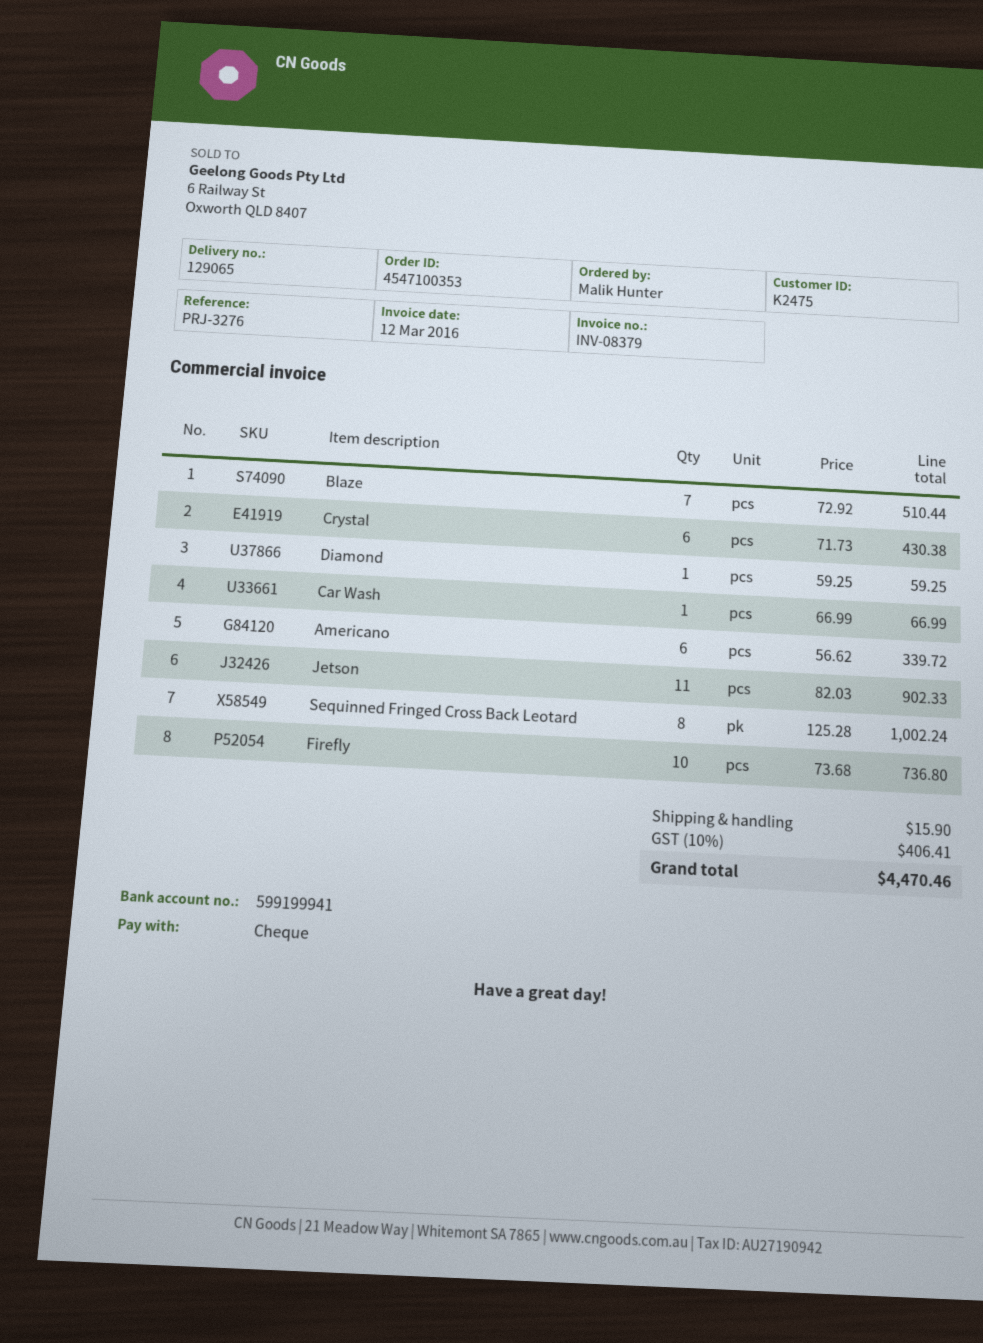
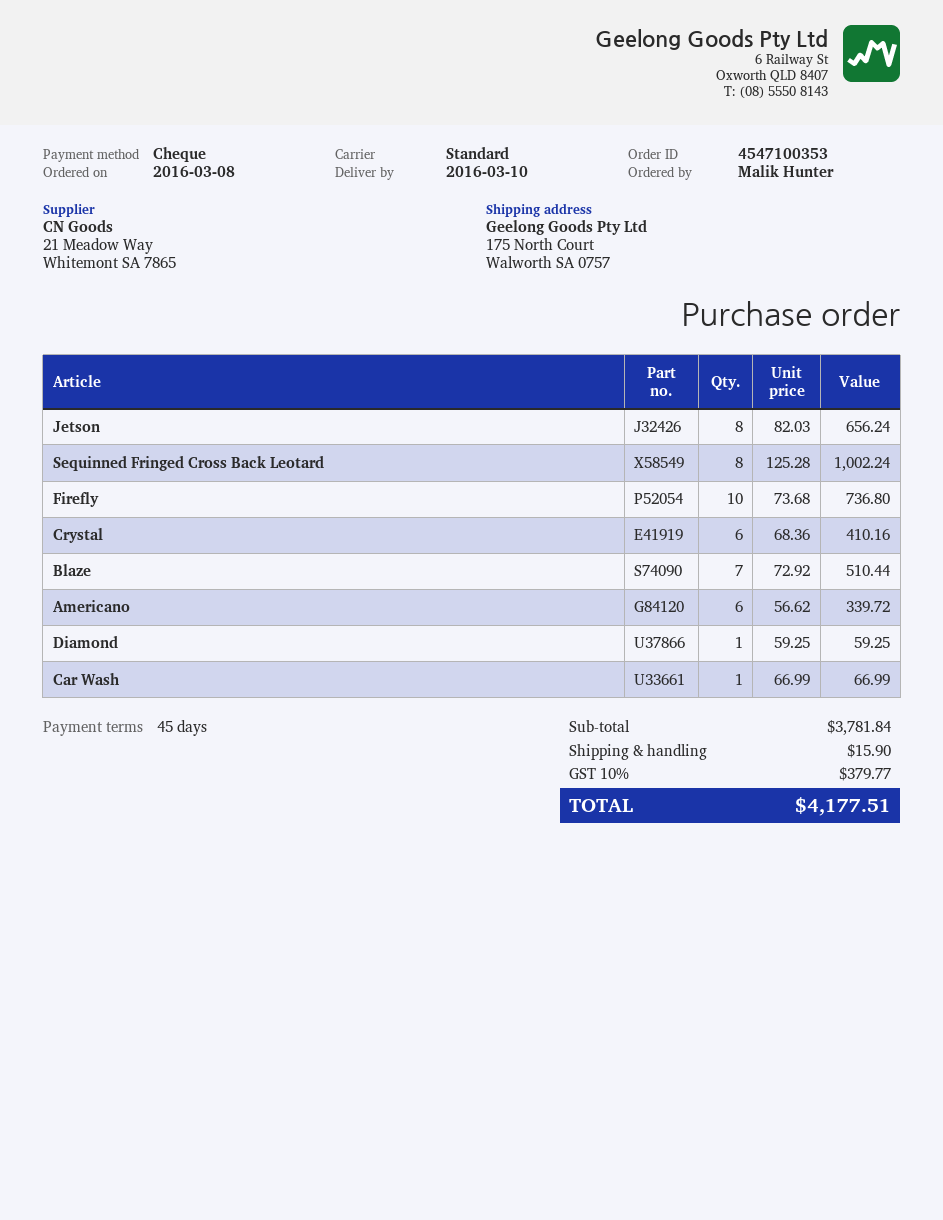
Crystal: 6 x 71.73 = 430.38 -> 6 x 68.36 = 410.16
Jetson: 11 x 82.03 = 902.33 -> 8 x 82.03 = 656.24
tax: 10% = 406.41 -> 10% = 379.77
total: 4470.46 -> 4177.51

